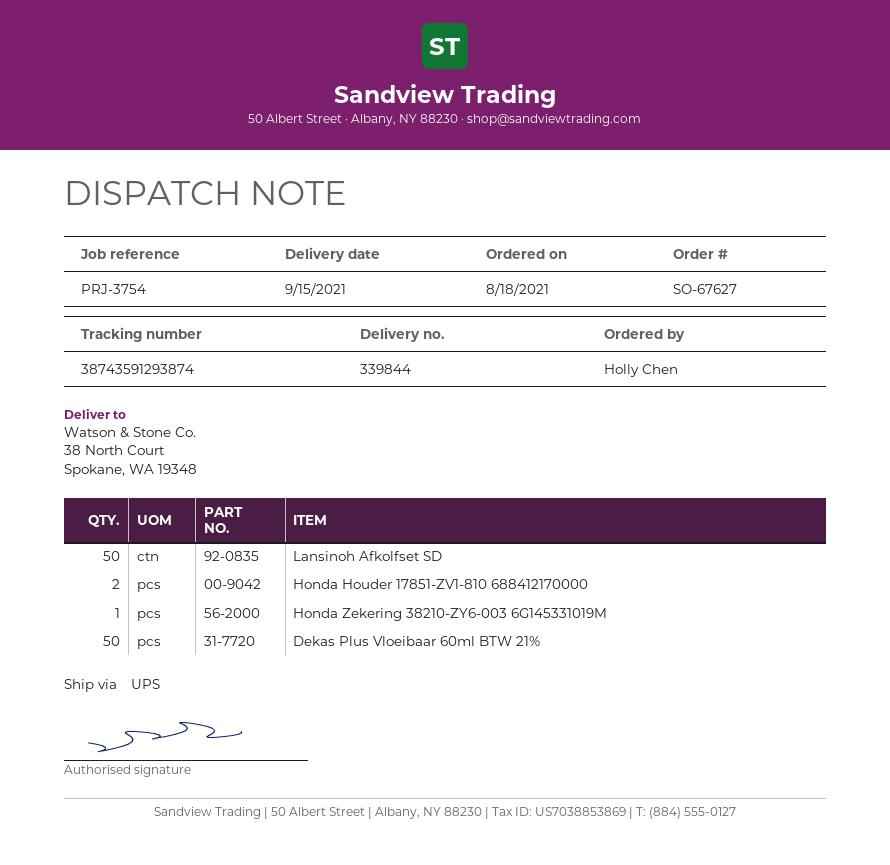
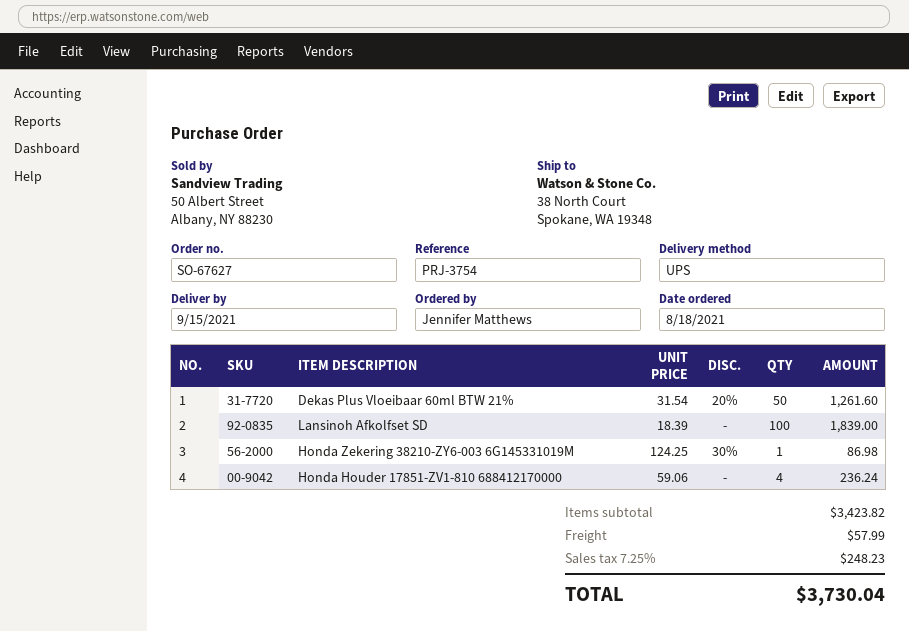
ordered by: Holly Chen -> Jennifer Matthews
Lansinoh Afkolfset SD: 50 -> 100
Honda Houder 17851-ZV1-810 688412170000: 2 -> 4

